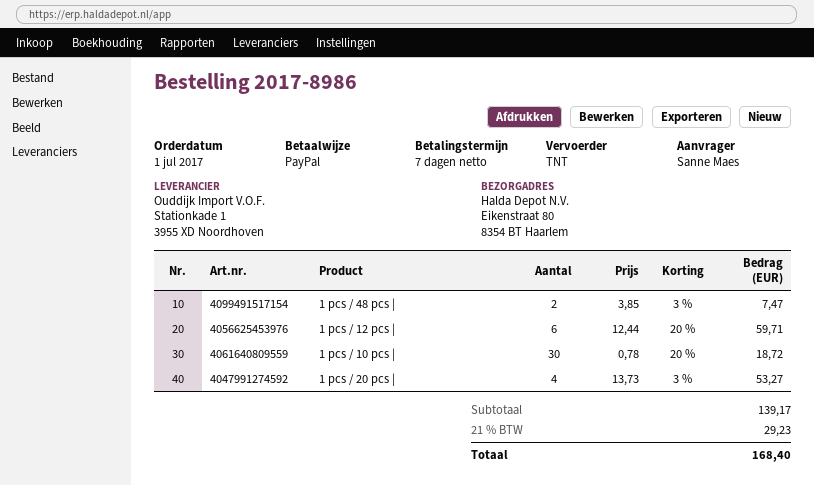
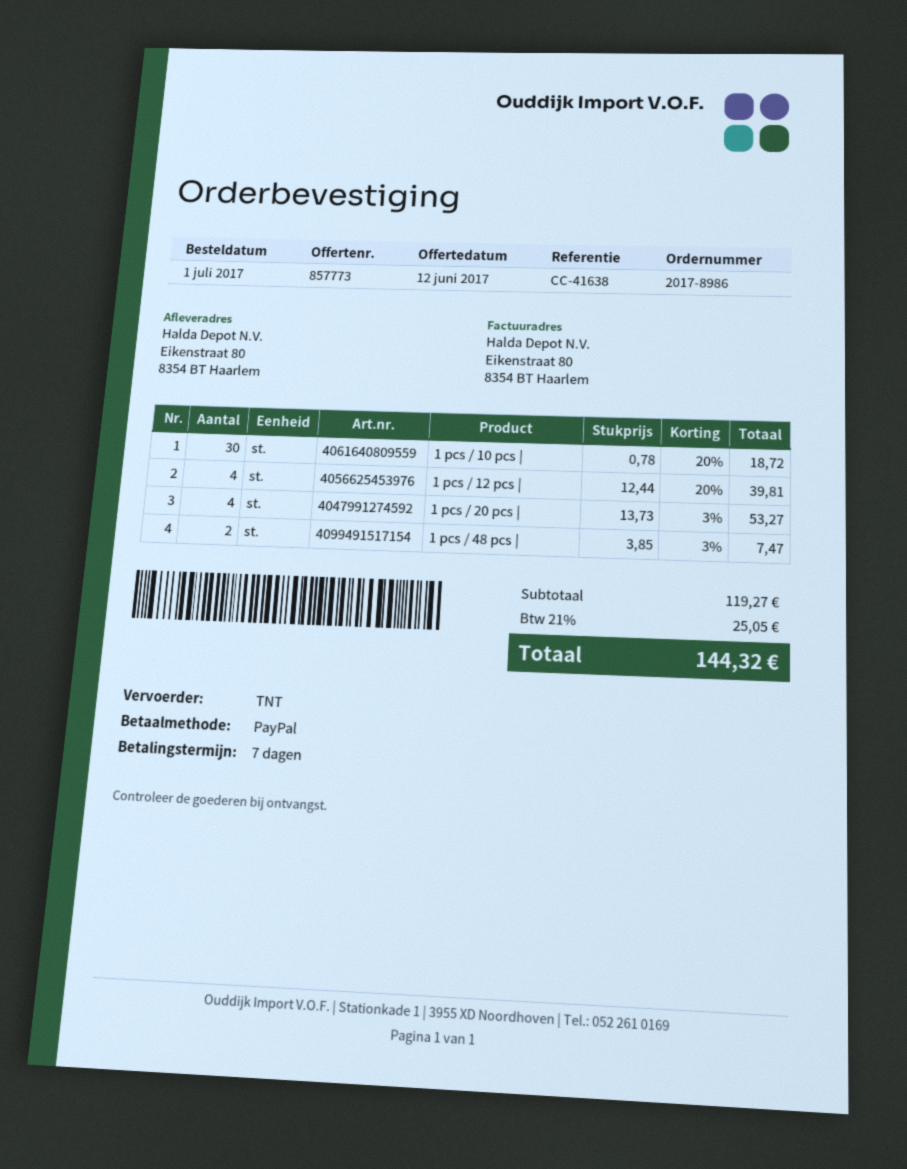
1 pcs / 12 pcs |: 6 x 12.44 - 20% = 59.71 -> 4 x 12.44 - 20% = 39.81
subtotal: 139.17 -> 119.27
tax: 21% = 29.23 -> 21% = 25.05
total: 168.40 -> 144.32

